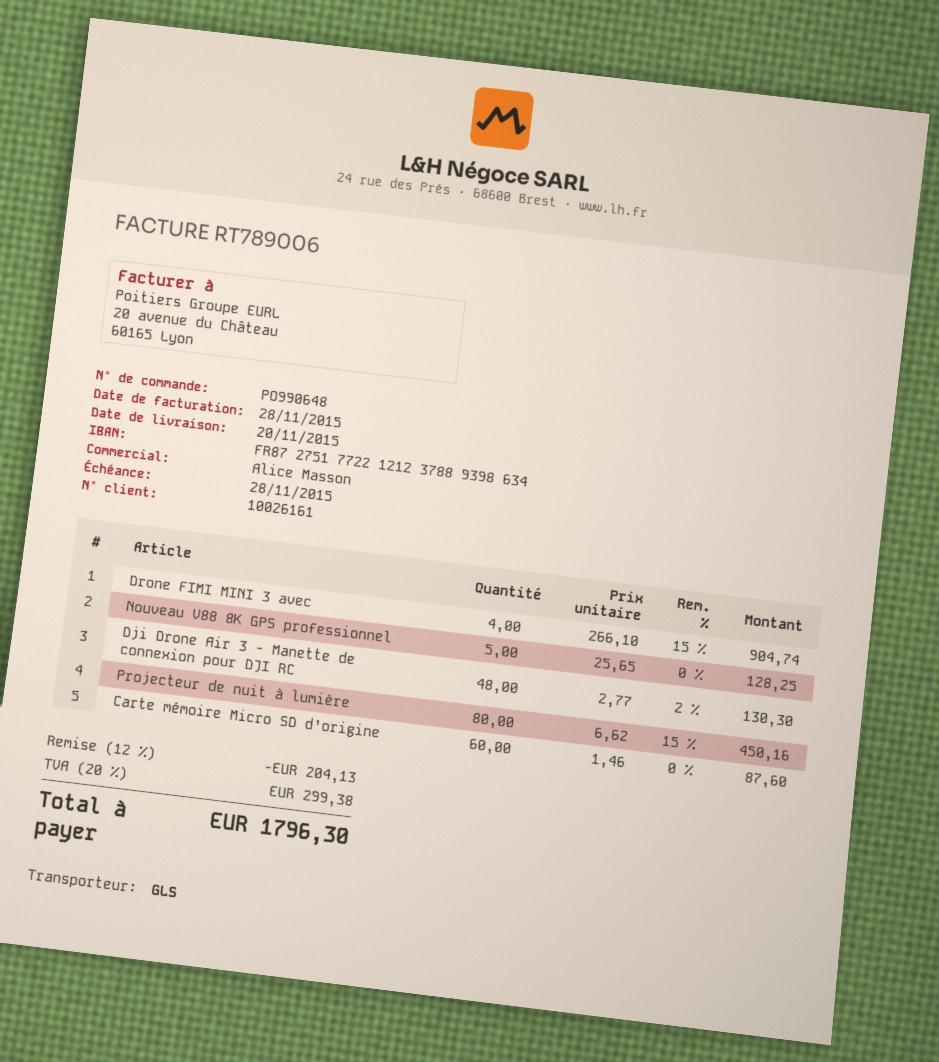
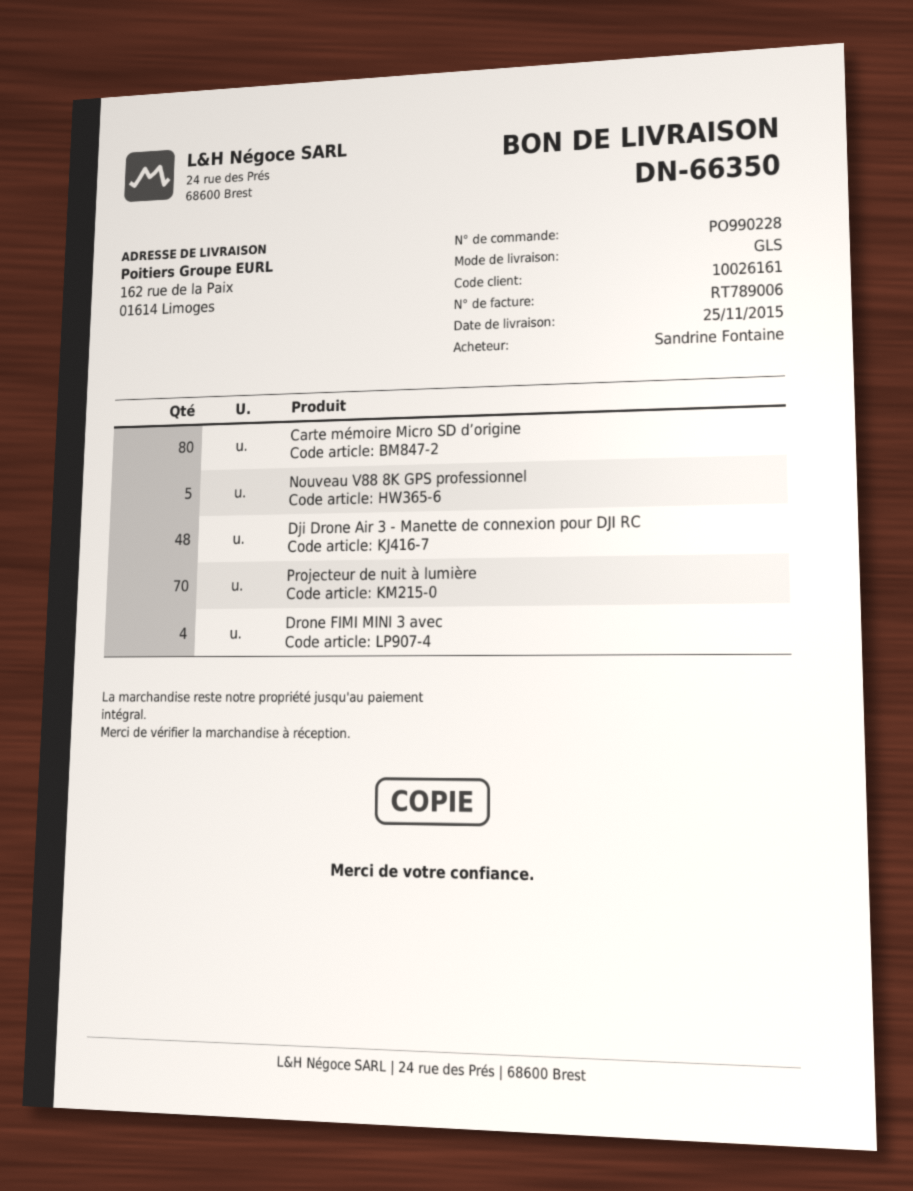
order number: PO990648 -> PO990228
delivery date: 2015-11-20 -> 2015-11-25
Projecteur de nuit à lumière: 80 -> 70
Carte mémoire Micro SD d’origine: 60 -> 80

